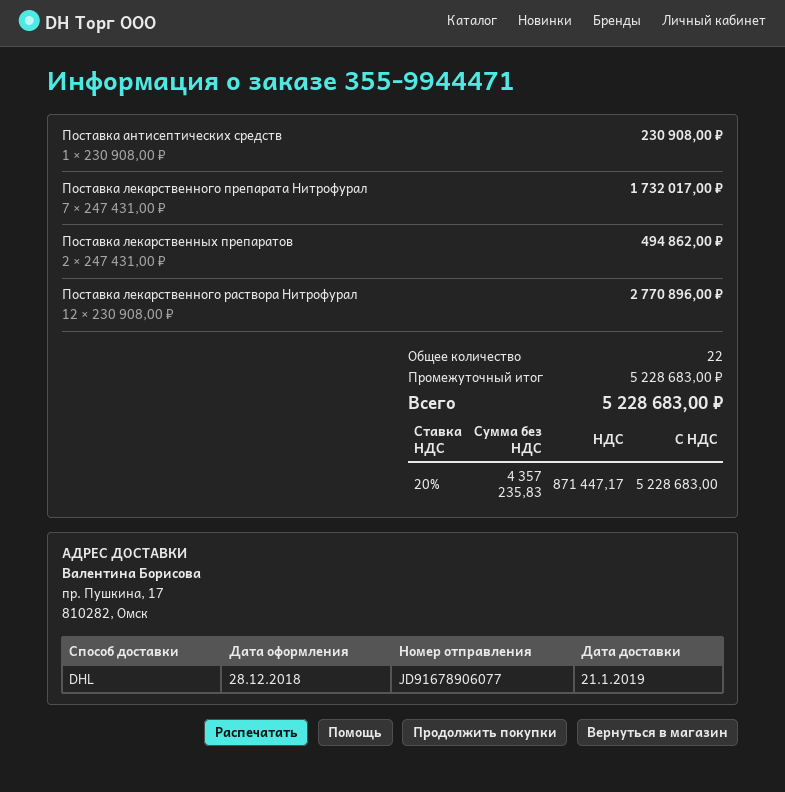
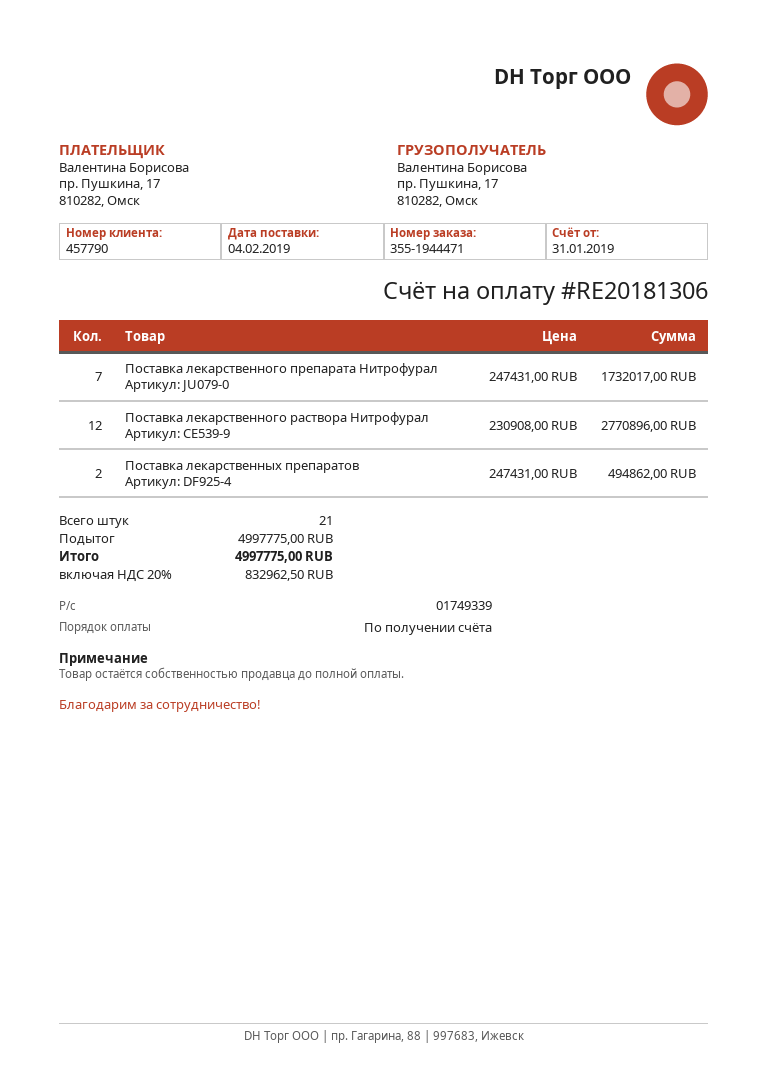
order number: 355-9944471 -> 355-1944471
delivery date: 2019-01-21 -> 2019-02-04
Поставка антисептических средств: 1 x 230908.00 = 230908.00 -> none
total quantity: 22 -> 21
subtotal: 5228683.00 -> 4997775.00
tax: 20% = 871447.17 -> 20% = 832962.50
total: 5228683.00 -> 4997775.00

